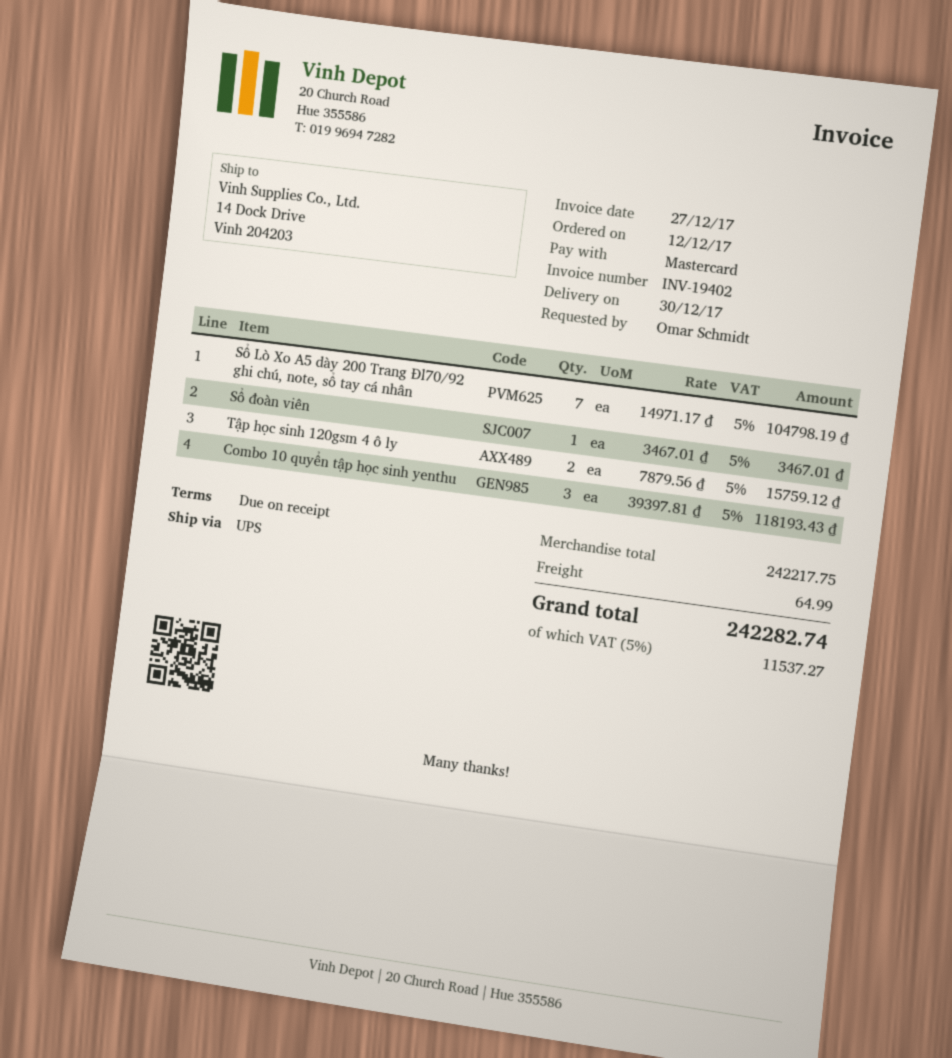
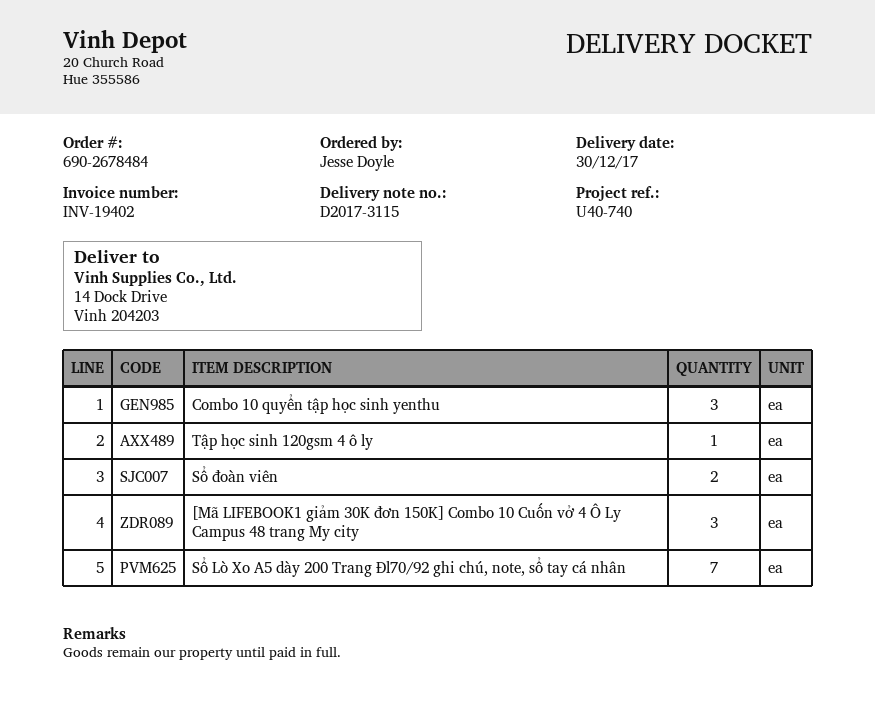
ordered by: Omar Schmidt -> Jesse Doyle
Sổ đoàn viên: 1 -> 2
Tập học sinh 120gsm 4 ô ly: 2 -> 1
[Mã LIFEBOOK1 giảm 30K đơn 150K] Combo 10 Cuốn vở 4 Ô Ly Campus 48 trang My city: none -> 3

